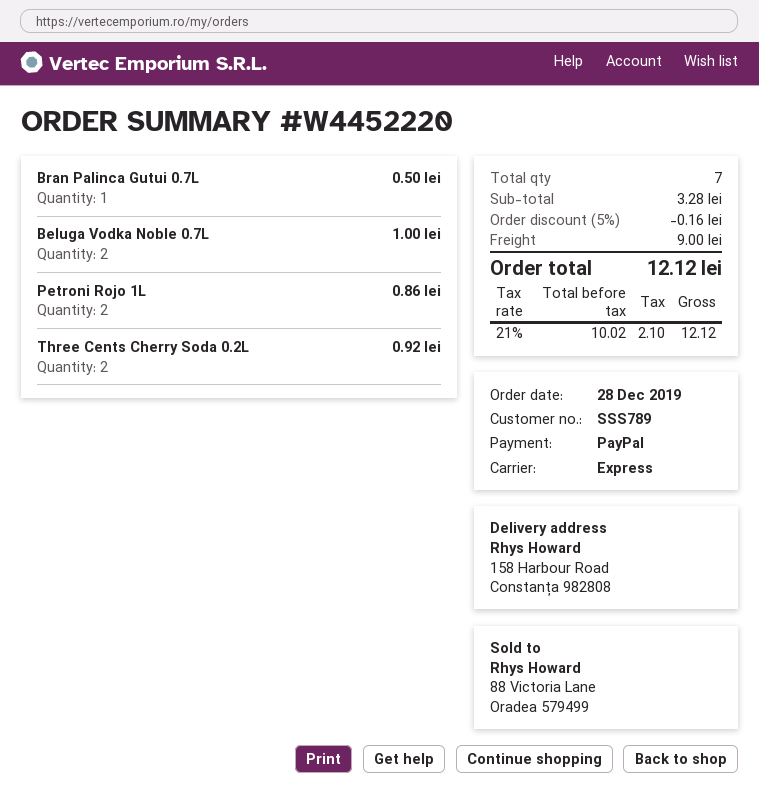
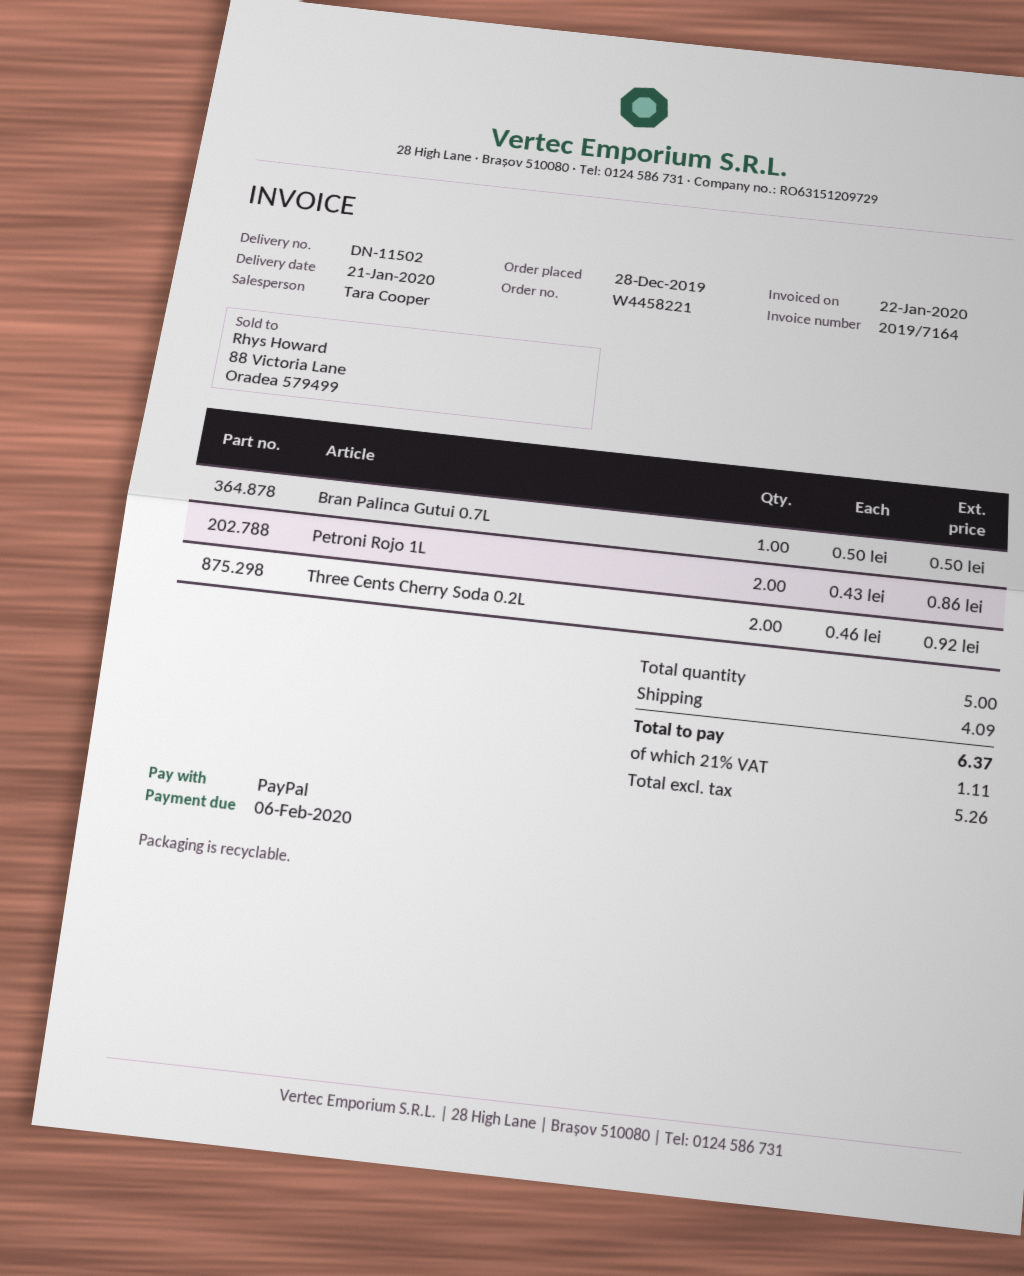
order number: W4452220 -> W4458221
Beluga Vodka Noble 0.7L: 2 for 1.00 -> none
total quantity: 7 -> 5
discount: 5% = 0.16 -> none
shipping: 9.00 -> 4.09
net: 10.02 -> 5.26
tax: 21% = 2.10 -> 21% = 1.11
total: 12.12 -> 6.37

